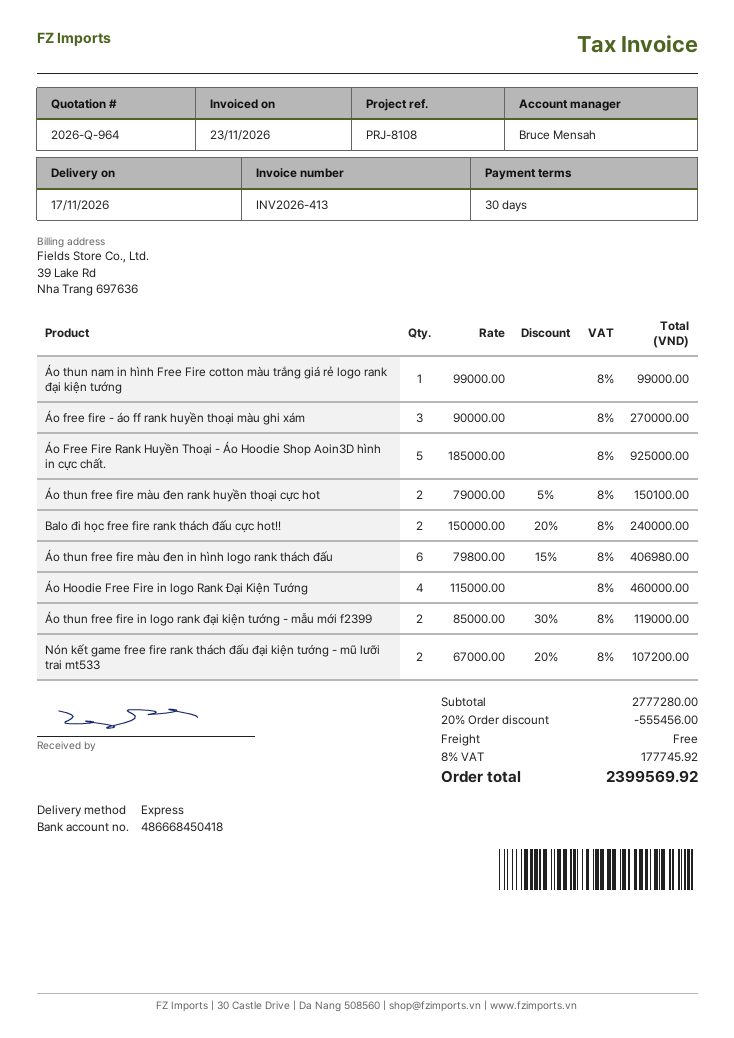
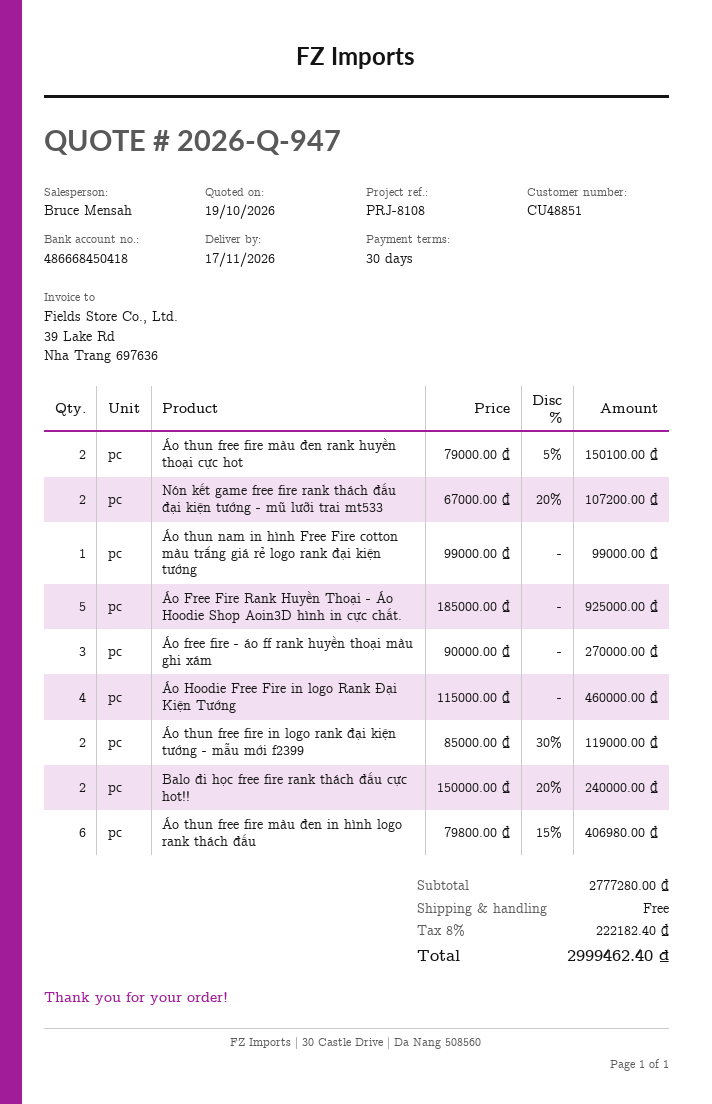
quote number: 2026-Q-964 -> 2026-Q-947
discount: 20% = 555456.00 -> none
tax: 8% = 177745.92 -> 8% = 222182.40
total: 2399569.92 -> 2999462.40

